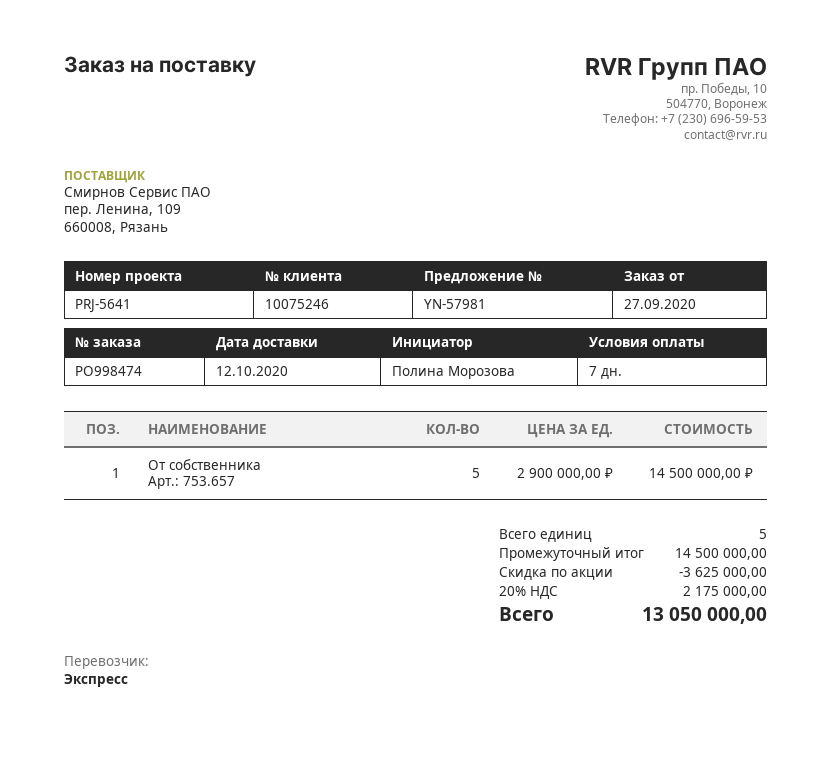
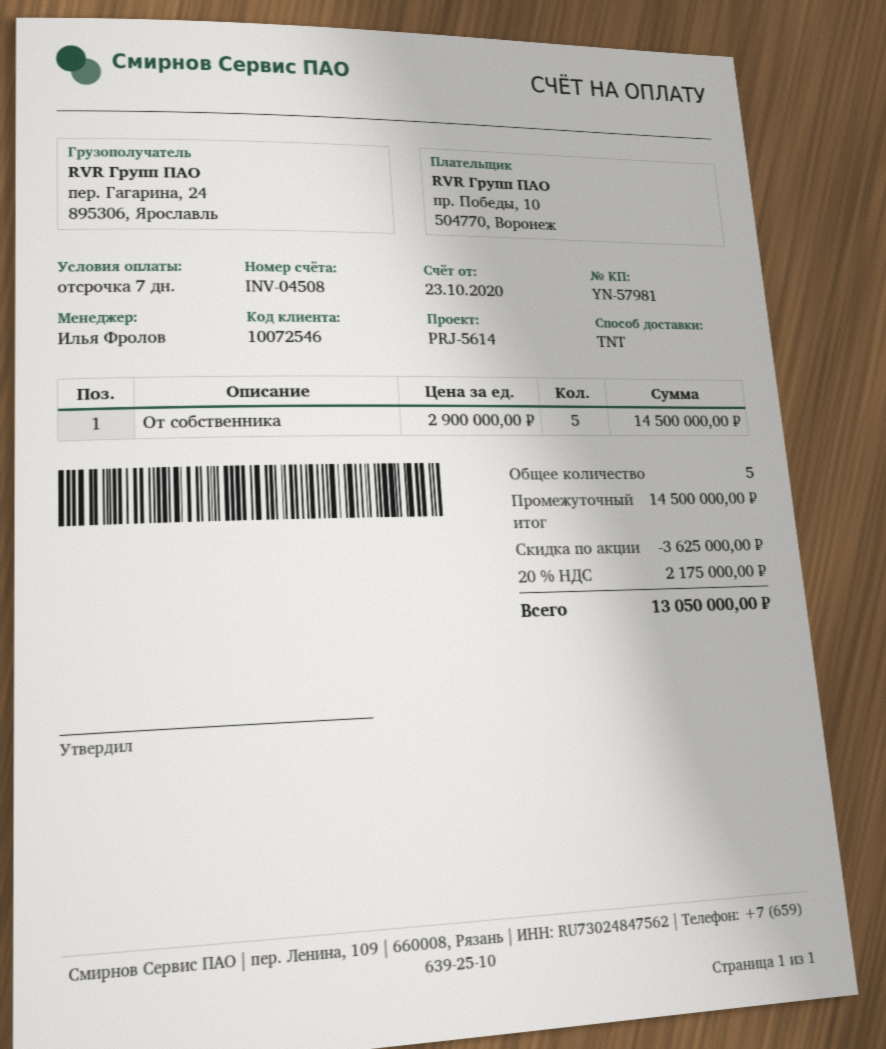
customer number: 10075246 -> 10072546
reference: PRJ-5641 -> PRJ-5614
shipping method: express -> TNT

